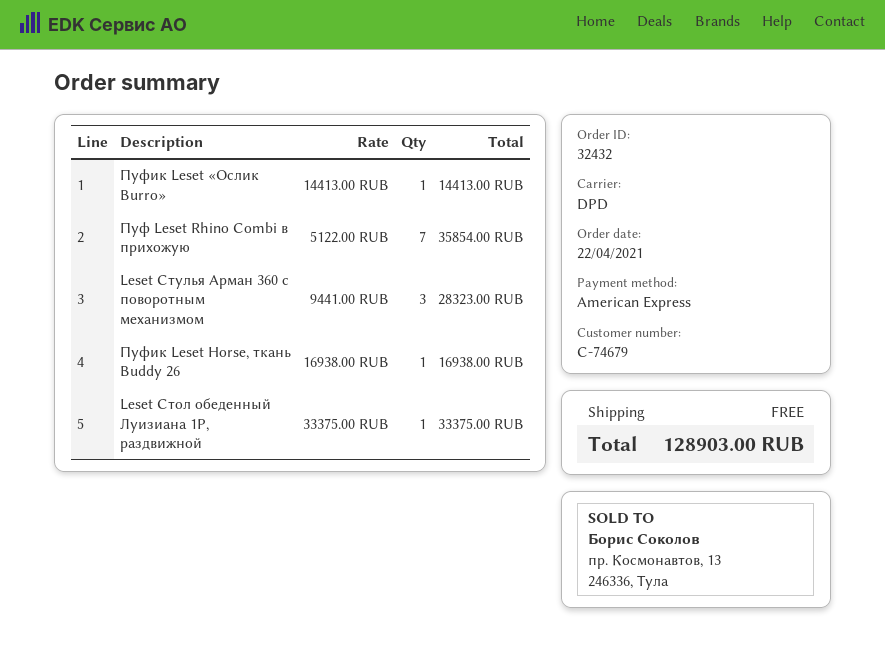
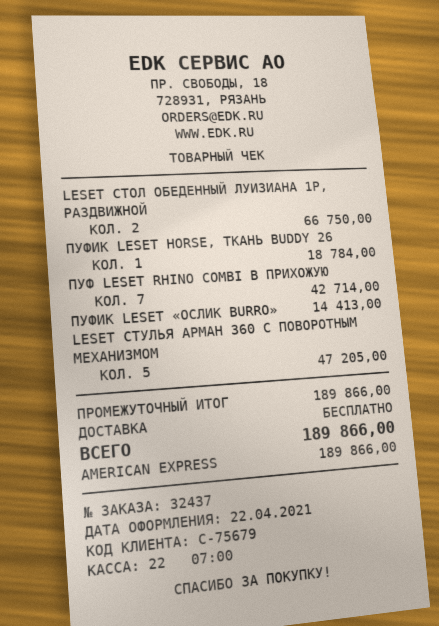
order number: 32432 -> 32437
customer number: C-74679 -> C-75679
Пуф Leset Rhino Combi в прихожую: 7 for 35854.00 -> 7 for 42714.00
Leset Стулья Арман 360 с поворотным механизмом: 3 for 28323.00 -> 5 for 47205.00
Пуфик Leset Horse, ткань Buddy 26: 1 for 16938.00 -> 1 for 18784.00
Leset Стол обеденный Луизиана 1Р, раздвижной: 1 for 33375.00 -> 2 for 66750.00
total: 128903.00 -> 189866.00

